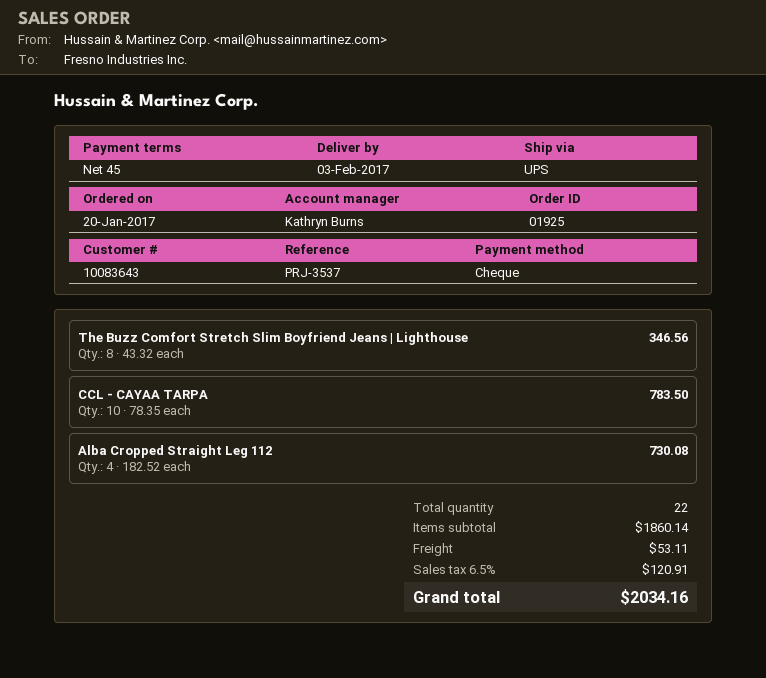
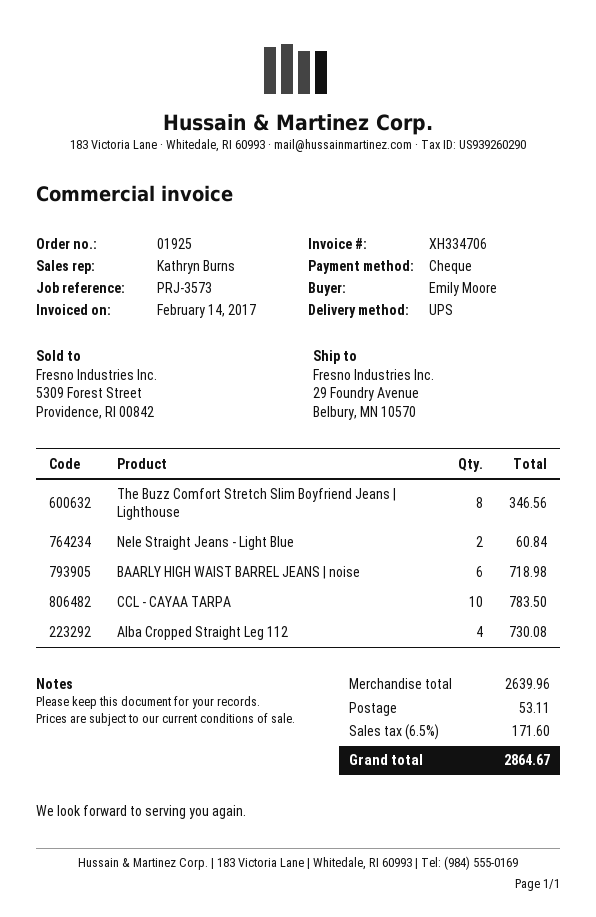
reference: PRJ-3537 -> PRJ-3573
Nele Straight Jeans - Light Blue: none -> 2 for 60.84
BAARLY HIGH WAIST BARREL JEANS | noise: none -> 6 for 718.98
subtotal: 1860.14 -> 2639.96
tax: 6.5% = 120.91 -> 6.5% = 171.60
total: 2034.16 -> 2864.67

